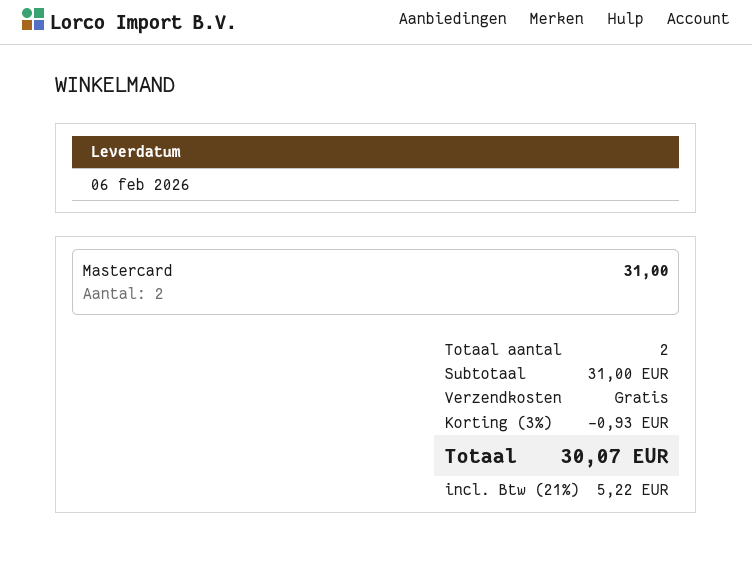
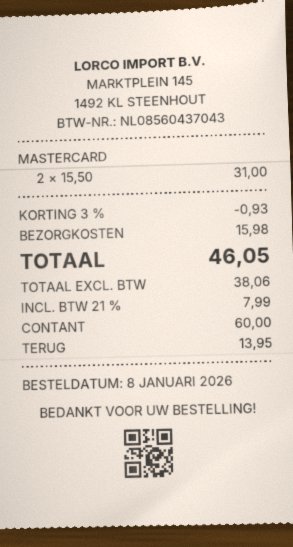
shipping: 0.00 -> 15.98
tax: 21% = 5.22 -> 21% = 7.99
total: 30.07 -> 46.05

